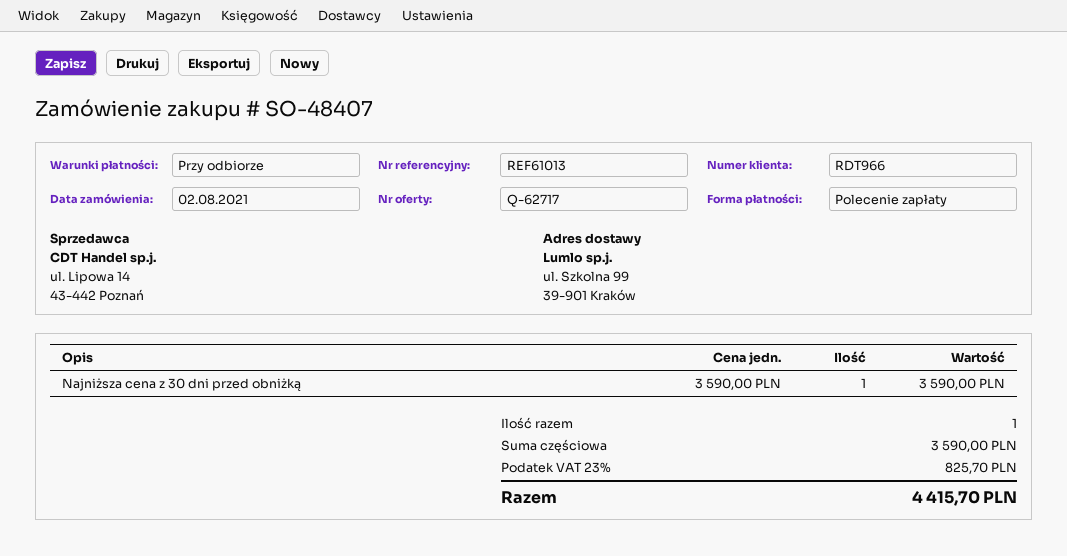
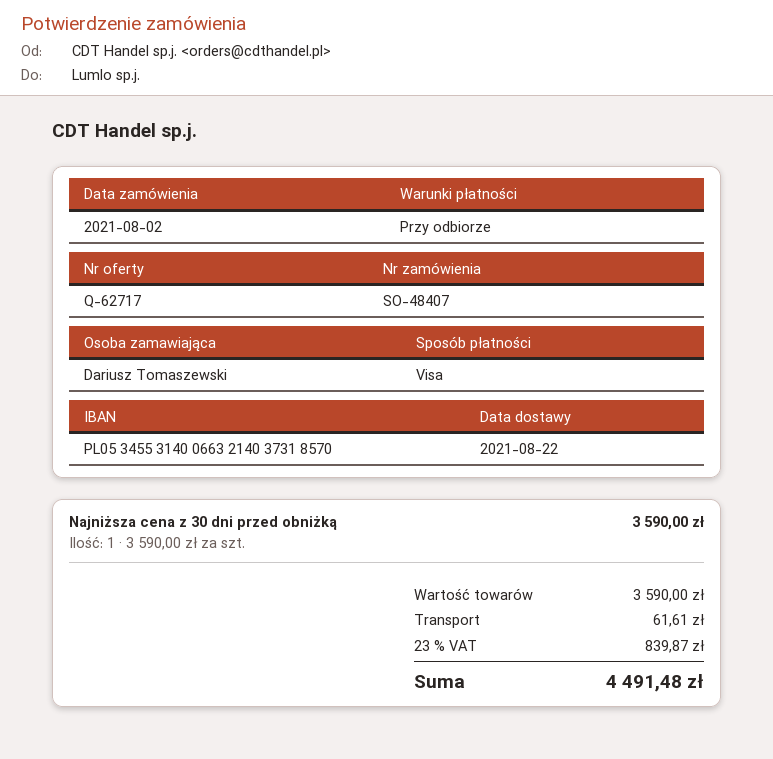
payment method: direct debit -> Visa
shipping: none -> 61.61
tax: 23% = 825.70 -> 23% = 839.87
total: 4415.70 -> 4491.48

